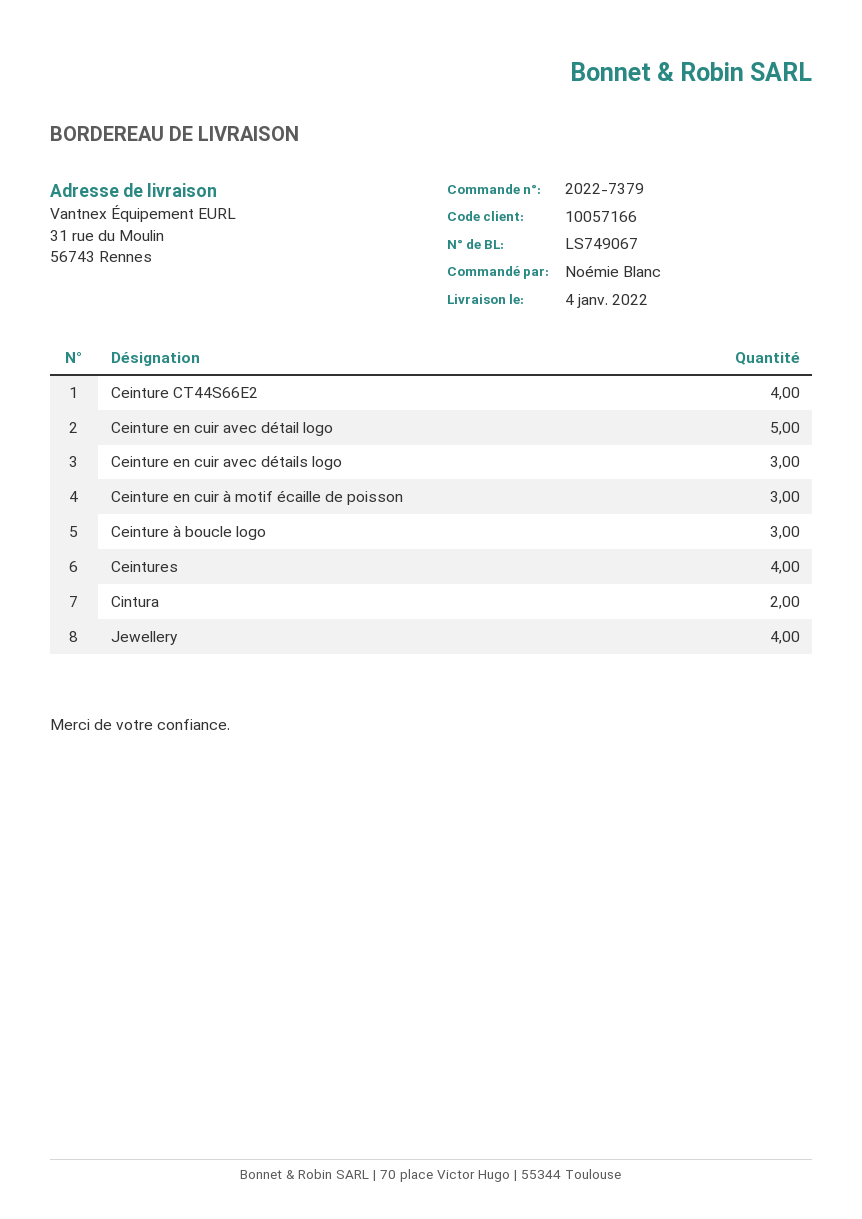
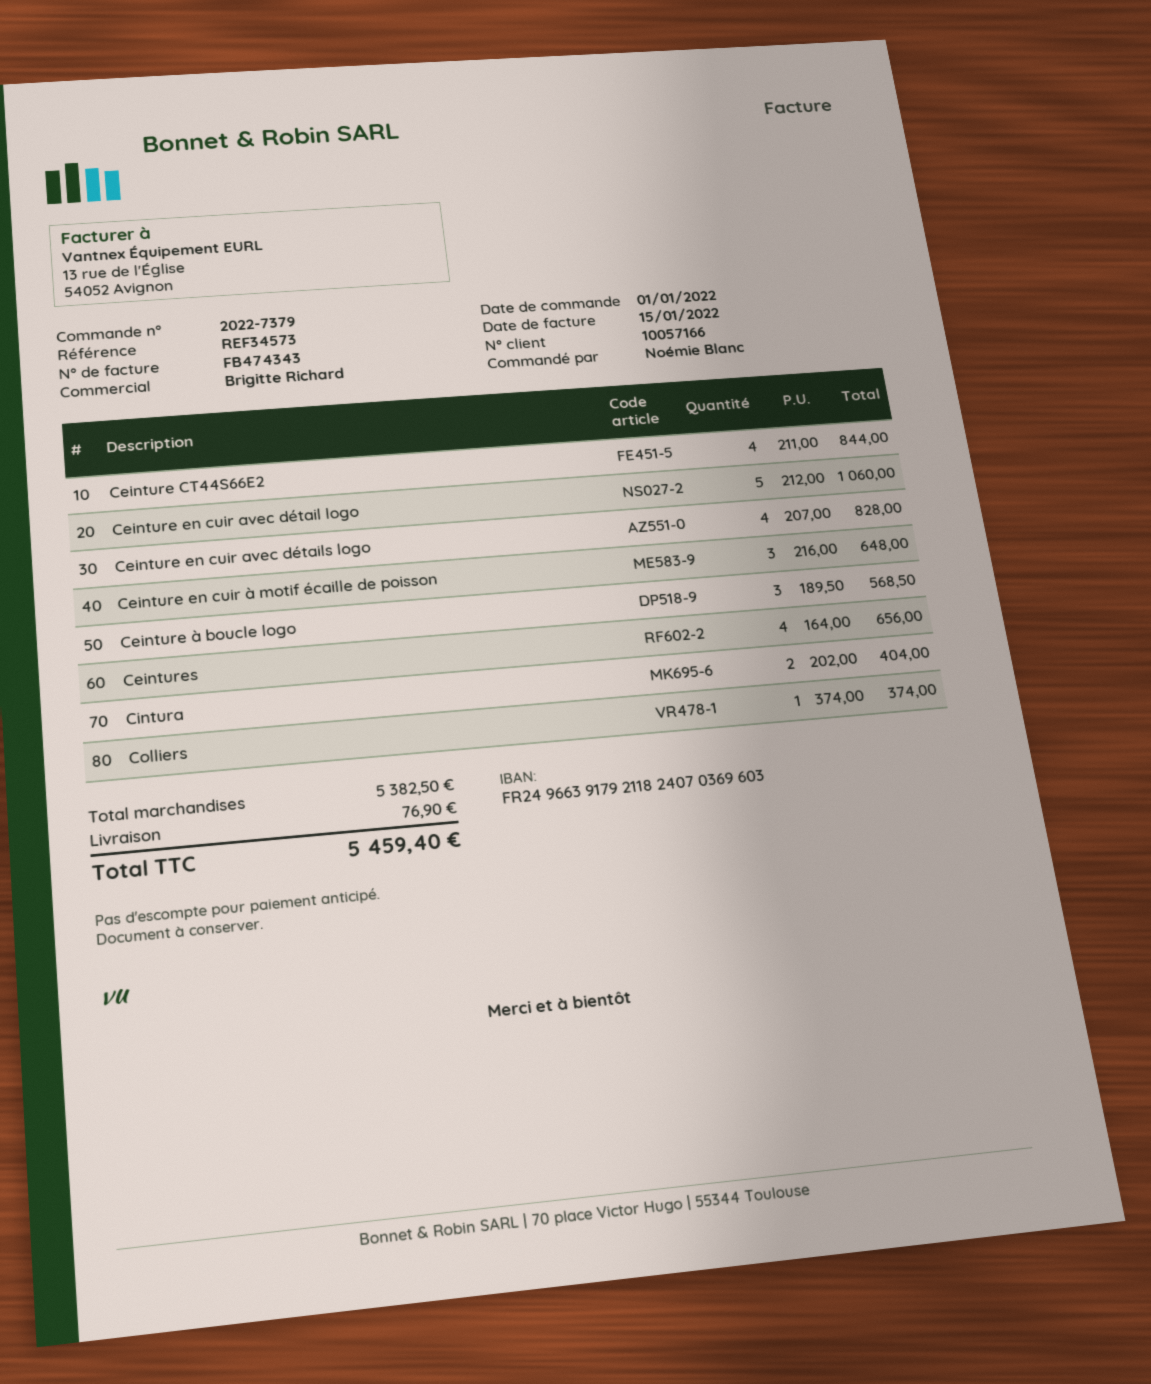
Ceinture en cuir avec détails logo: 3 -> 4
Jewellery: 4 -> none
Colliers: none -> 1

